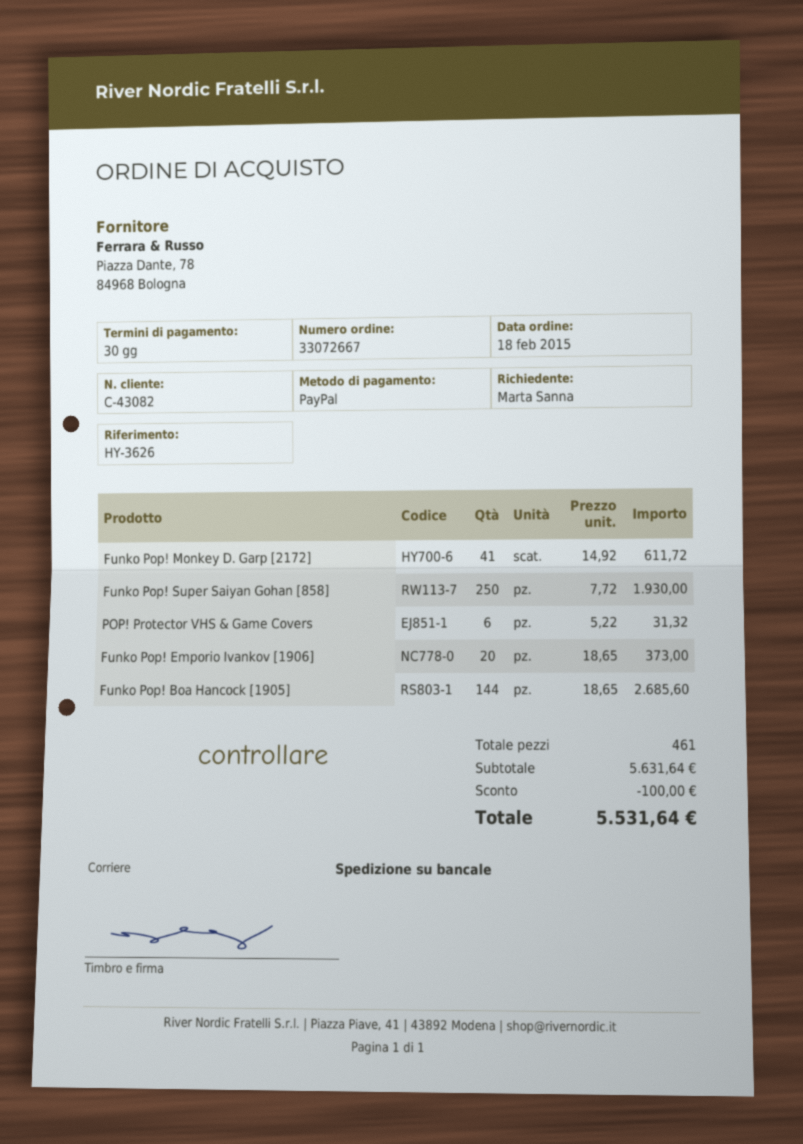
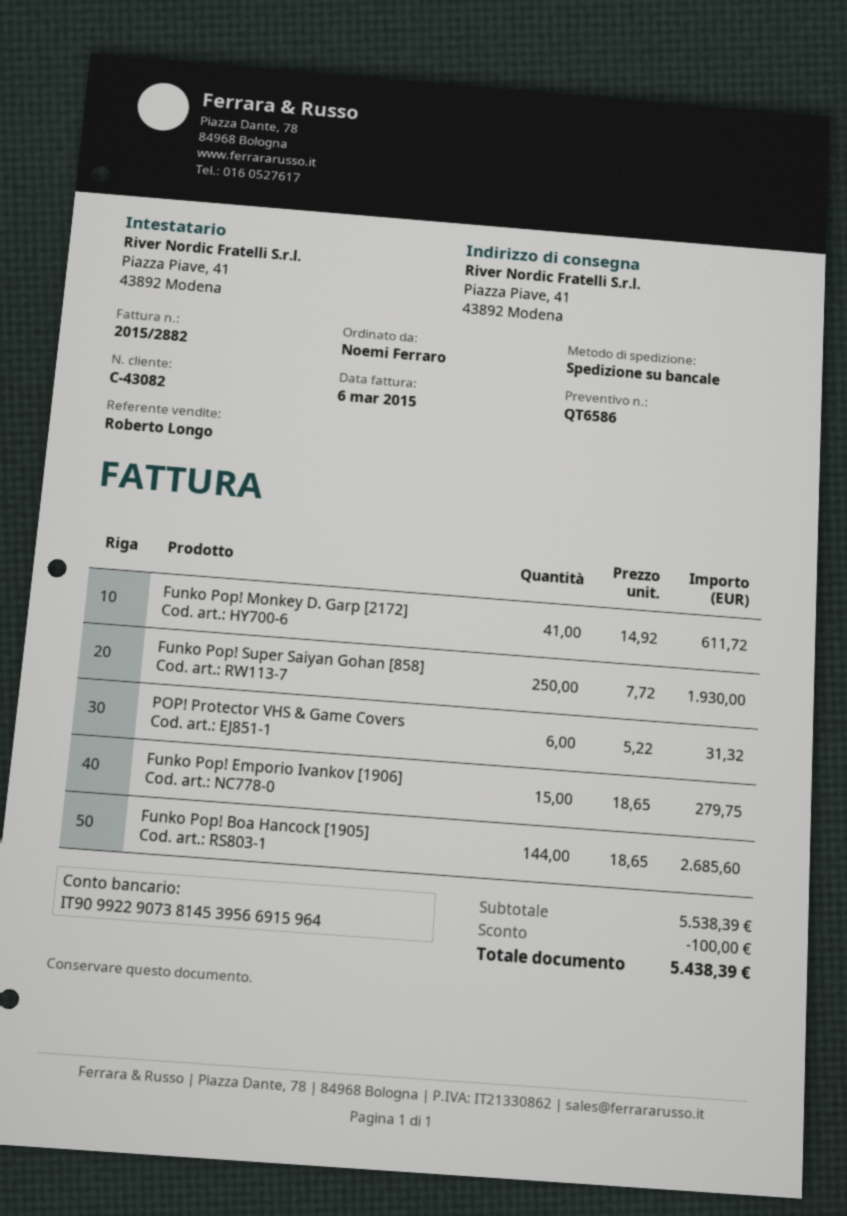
ordered by: Marta Sanna -> Noemi Ferraro
Funko Pop! Emporio Ivankov [1906]: 20 x 18.65 = 373.00 -> 15 x 18.65 = 279.75
subtotal: 5631.64 -> 5538.39
total: 5531.64 -> 5438.39

